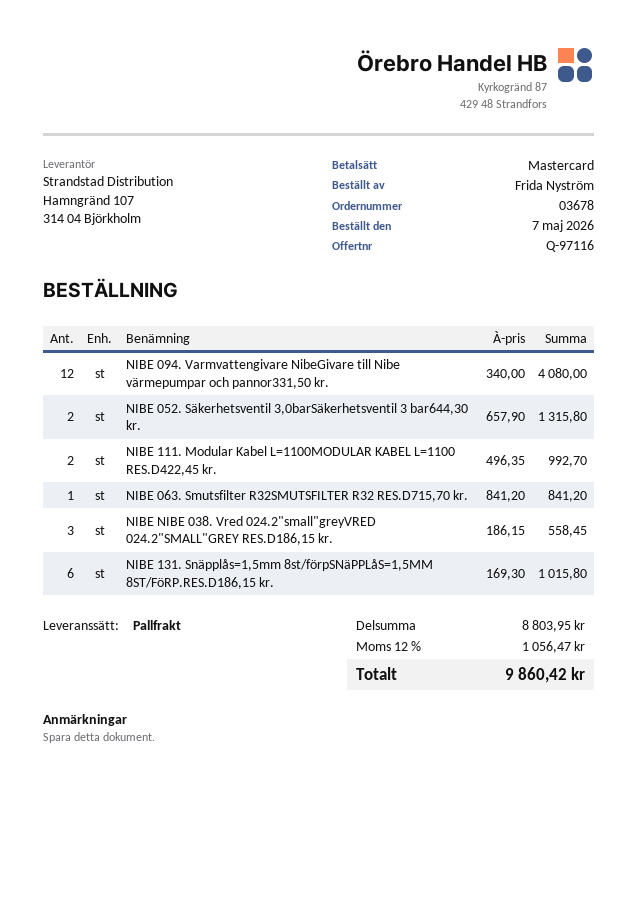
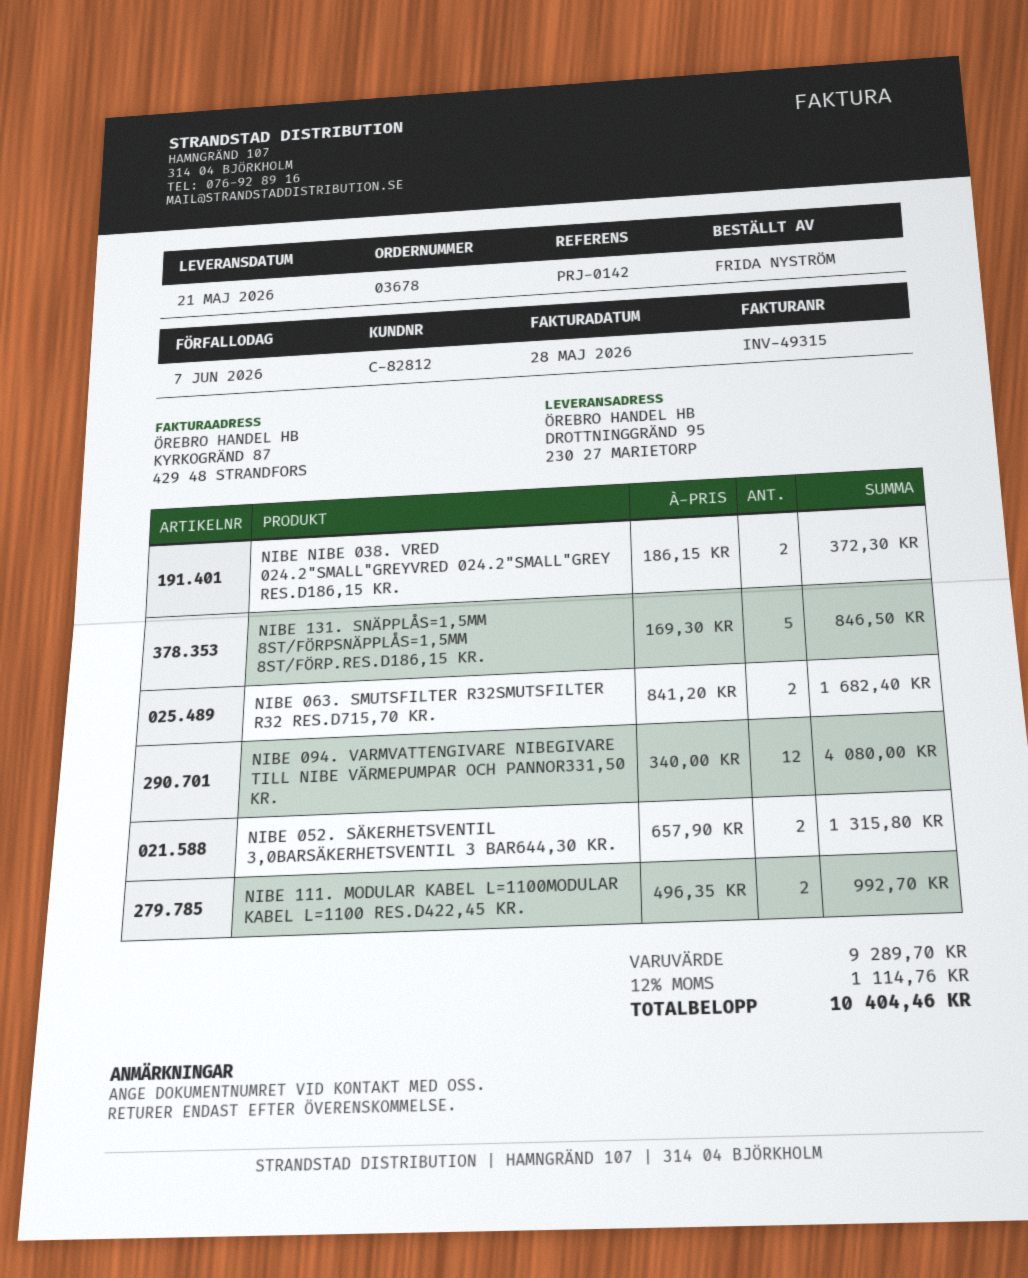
NIBE 063. Smutsfilter R32SMUTSFILTER R32 RES.D715,70 kr.: 1 x 841.20 = 841.20 -> 2 x 841.20 = 1682.40
NIBE NIBE 038. Vred 024.2"small"greyVRED 024.2"SMALL"GREY RES.D186,15 kr.: 3 x 186.15 = 558.45 -> 2 x 186.15 = 372.30
NIBE 131. Snäpplås=1,5mm 8st/förpSNäPPLåS=1,5MM 8ST/FöRP.RES.D186,15 kr.: 6 x 169.30 = 1015.80 -> 5 x 169.30 = 846.50
subtotal: 8803.95 -> 9289.70
tax: 12% = 1056.47 -> 12% = 1114.76
total: 9860.42 -> 10404.46

